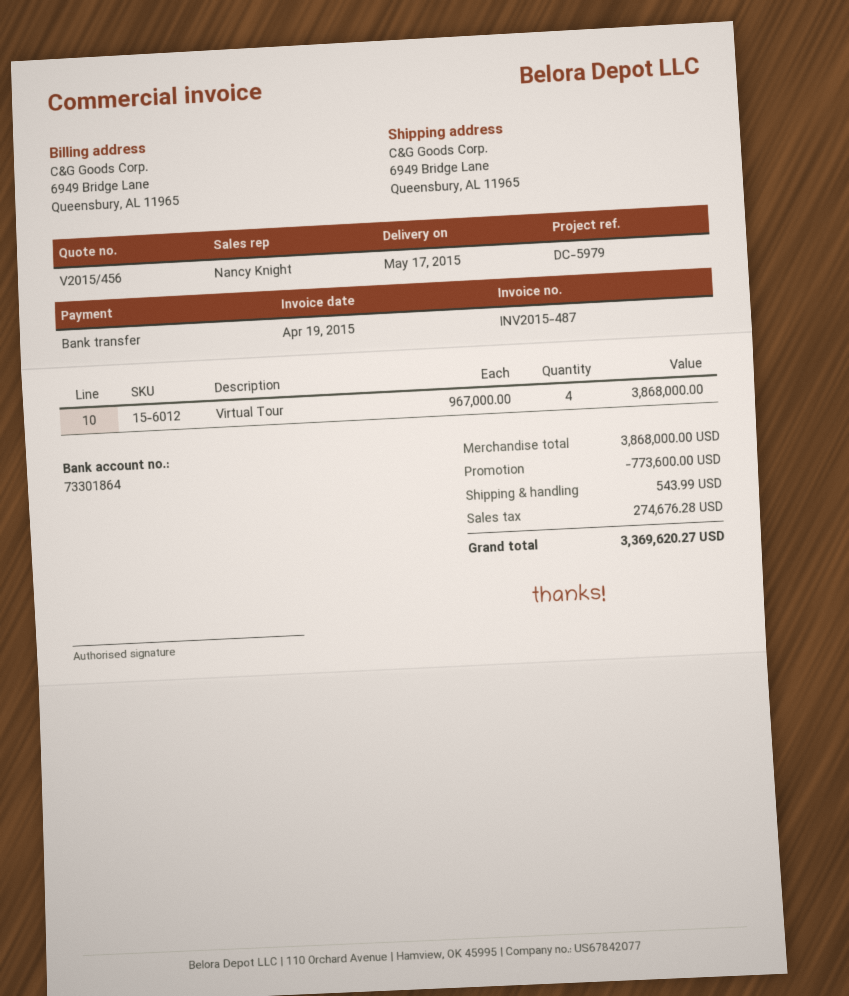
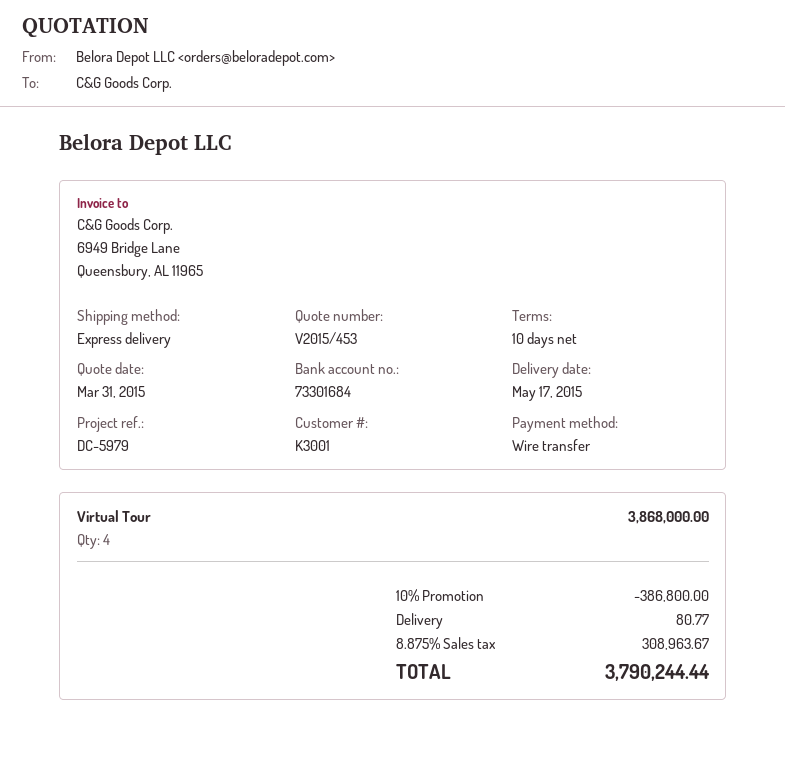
quote number: V2015/456 -> V2015/453
bank account: 73301864 -> 73301684
discount: 773600.00 -> 386800.00
shipping: 543.99 -> 80.77
tax: 274676.28 -> 308963.67
total: 3369620.27 -> 3790244.44

